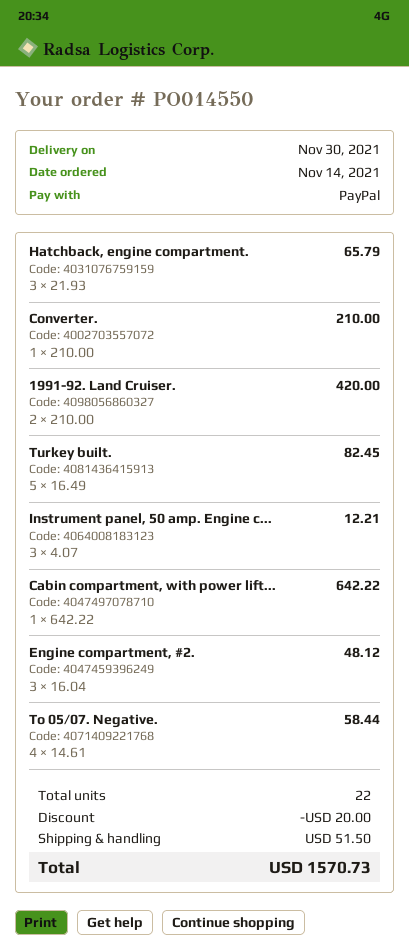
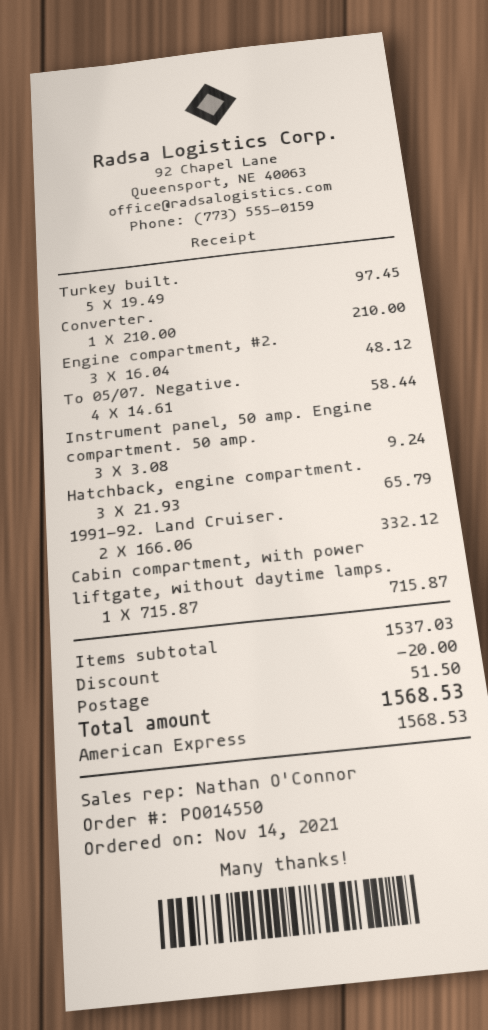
payment method: PayPal -> American Express
1991-92. Land Cruiser.: 2 x 210.00 = 420.00 -> 2 x 166.06 = 332.12
Turkey built.: 5 x 16.49 = 82.45 -> 5 x 19.49 = 97.45
Instrument panel, 50 amp. Engine c...: 3 x 4.07 = 12.21 -> 3 x 3.08 = 9.24
Cabin compartment, with power lift...: 1 x 642.22 = 642.22 -> 1 x 715.87 = 715.87
total: 1570.73 -> 1568.53

